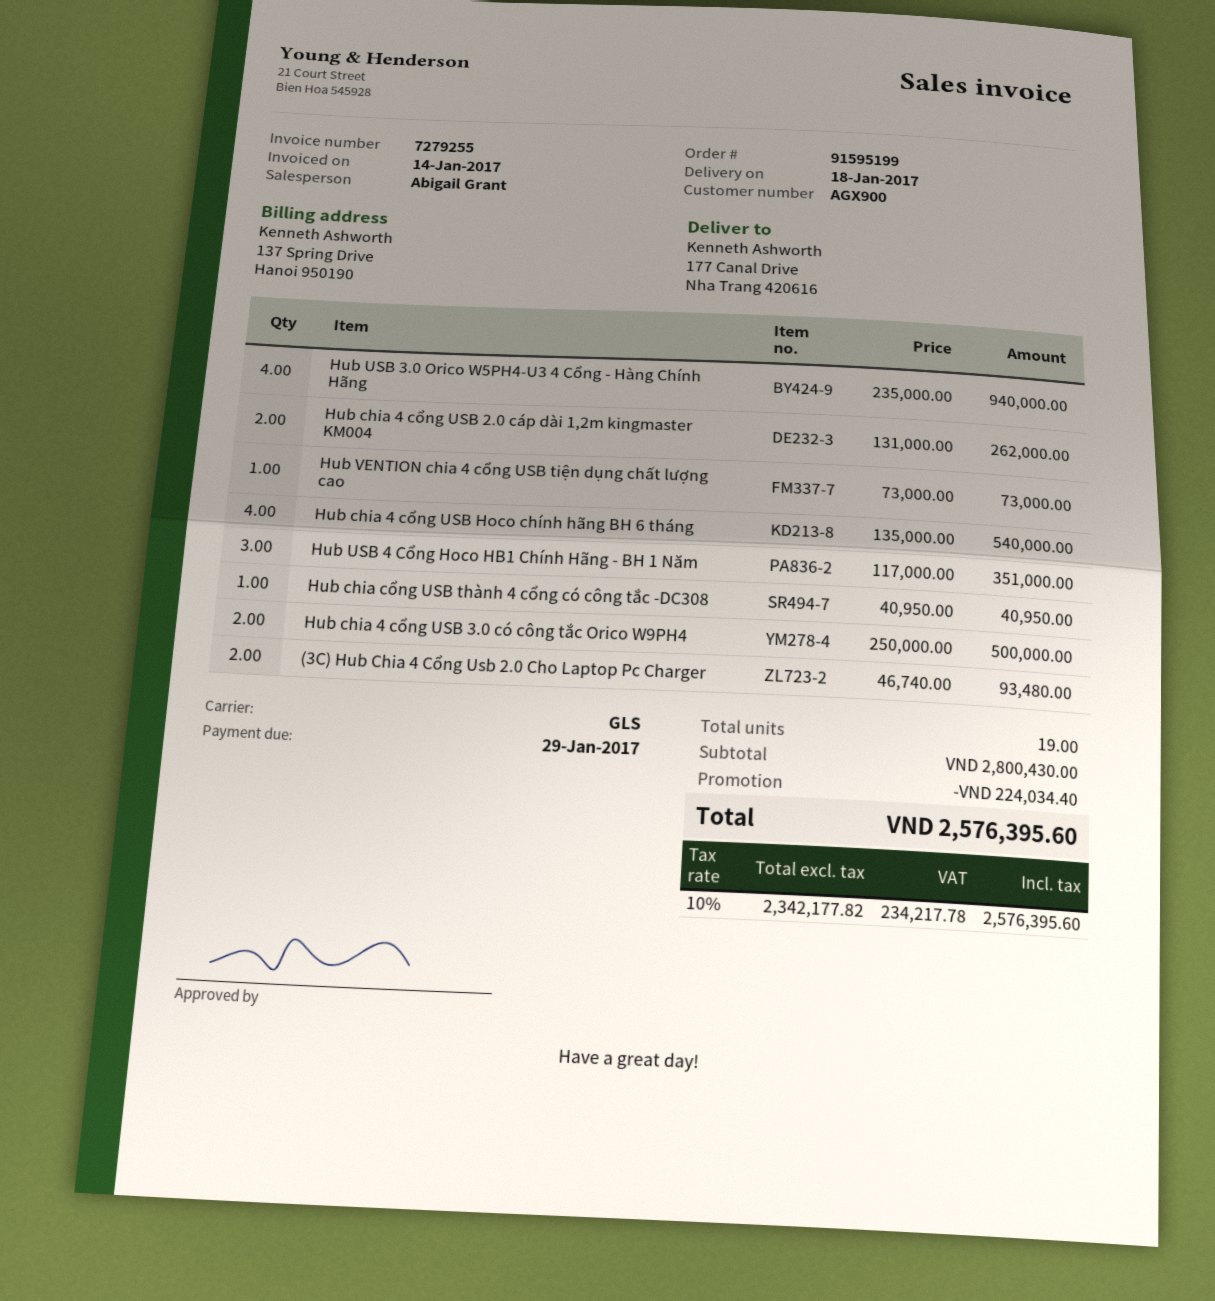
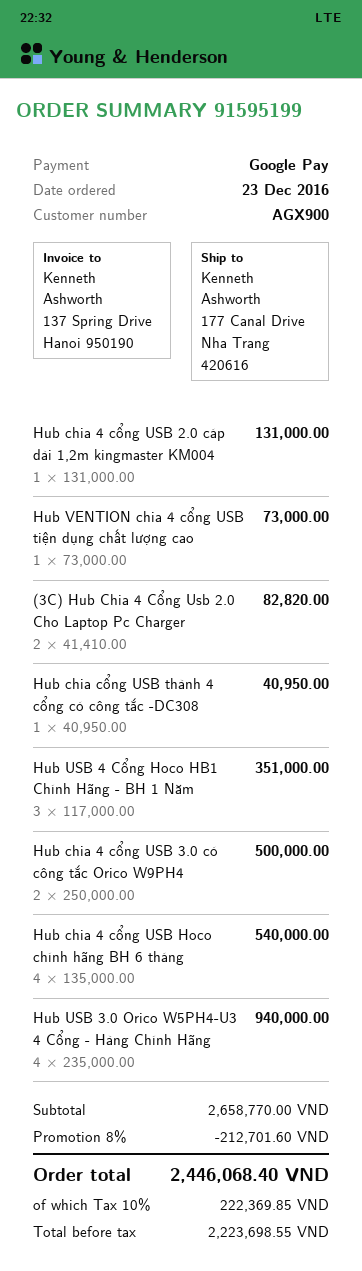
Hub chia 4 cổng USB 2.0 cáp dài 1,2m kingmaster KM004: 2 x 131000.00 = 262000.00 -> 1 x 131000.00 = 131000.00
(3C) Hub Chia 4 Cổng Usb 2.0 Cho Laptop Pc Charger: 2 x 46740.00 = 93480.00 -> 2 x 41410.00 = 82820.00
subtotal: 2800430.00 -> 2658770.00
discount: 224034.40 -> 212701.60
net: 2342177.82 -> 2223698.55
tax: 10% = 234217.78 -> 10% = 222369.85
total: 2576395.60 -> 2446068.40

